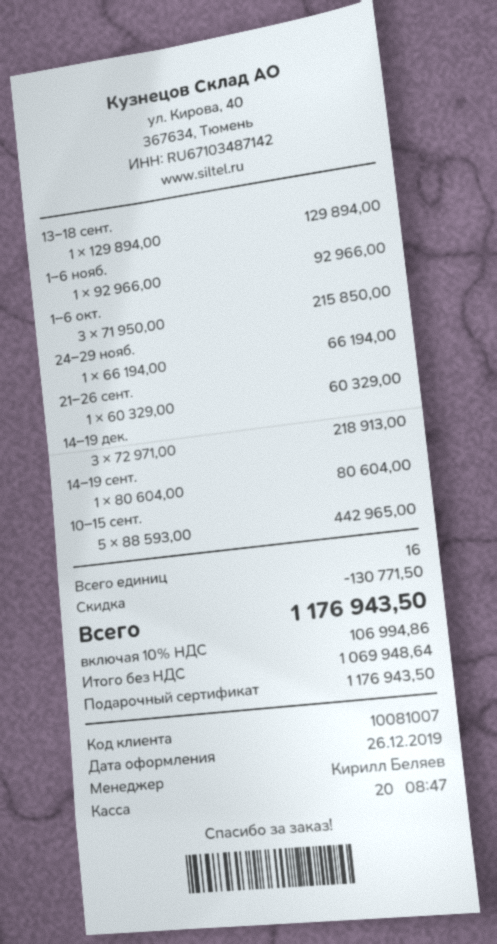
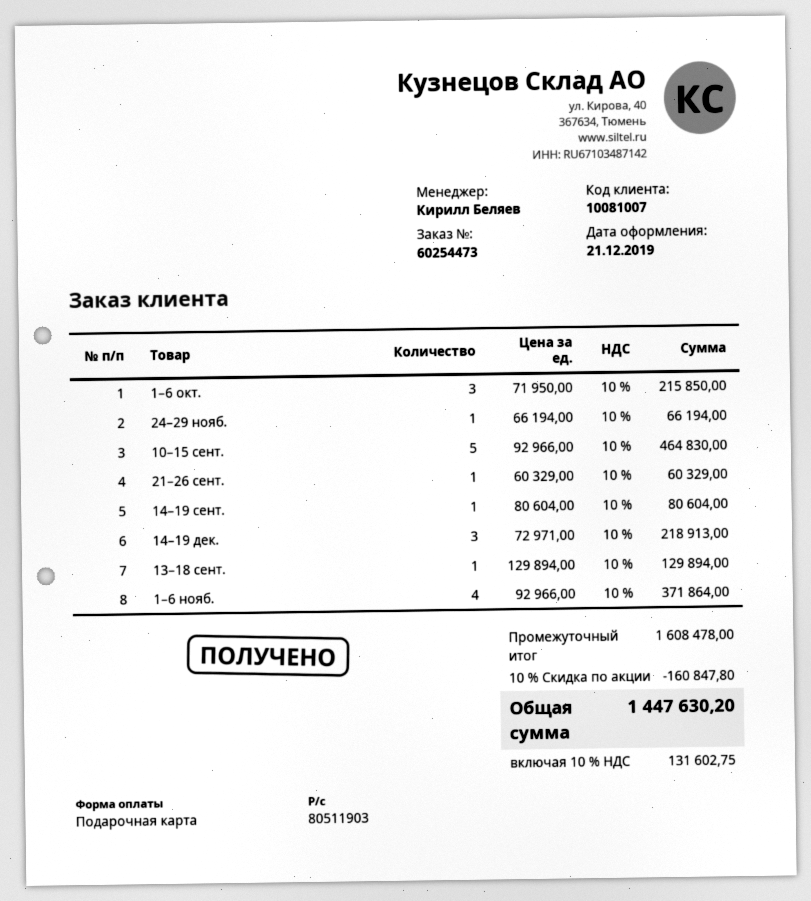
order date: 2019-12-26 -> 2019-12-21
1–6 нояб.: 1 x 92966.00 = 92966.00 -> 4 x 92966.00 = 371864.00
10–15 сент.: 5 x 88593.00 = 442965.00 -> 5 x 92966.00 = 464830.00
discount: 130771.50 -> 160847.80
tax: 10% = 106994.86 -> 10% = 131602.75
total: 1176943.50 -> 1447630.20

